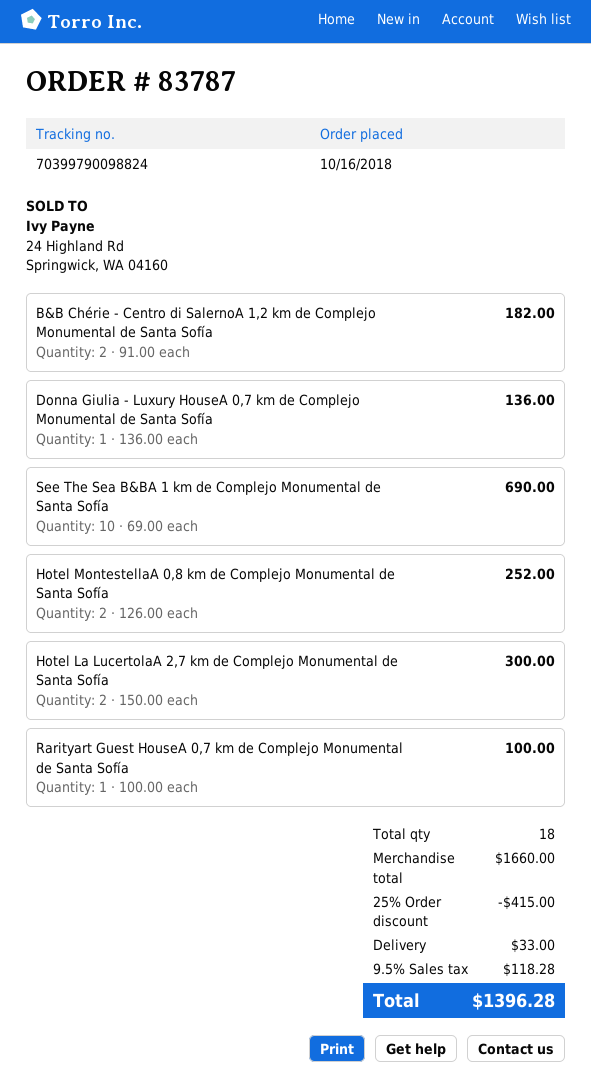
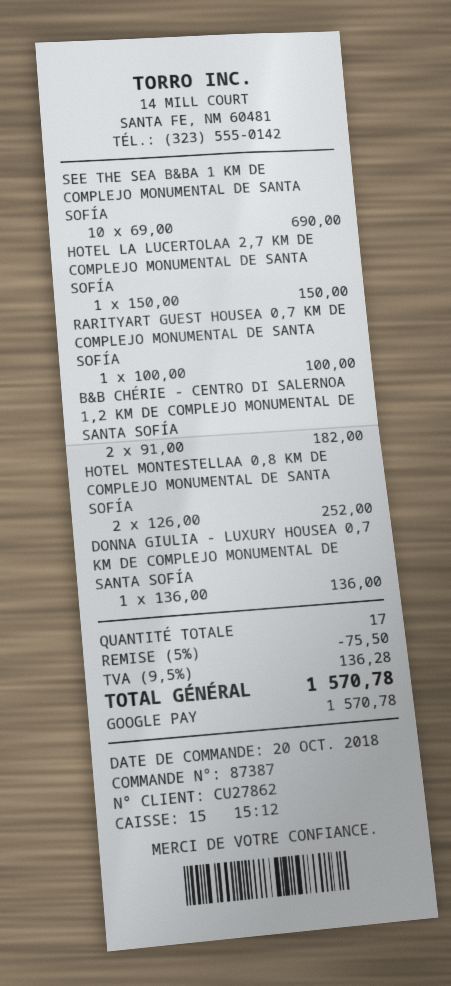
order number: 83787 -> 87387
order date: 2018-10-16 -> 2018-10-20
Hotel La LucertolaA 2,7 km de Complejo Monumental de Santa Sofía: 2 x 150.00 = 300.00 -> 1 x 150.00 = 150.00
total quantity: 18 -> 17
discount: 25% = 415.00 -> 5% = 75.50
shipping: 33.00 -> none
tax: 9.5% = 118.28 -> 9.5% = 136.28
total: 1396.28 -> 1570.78

